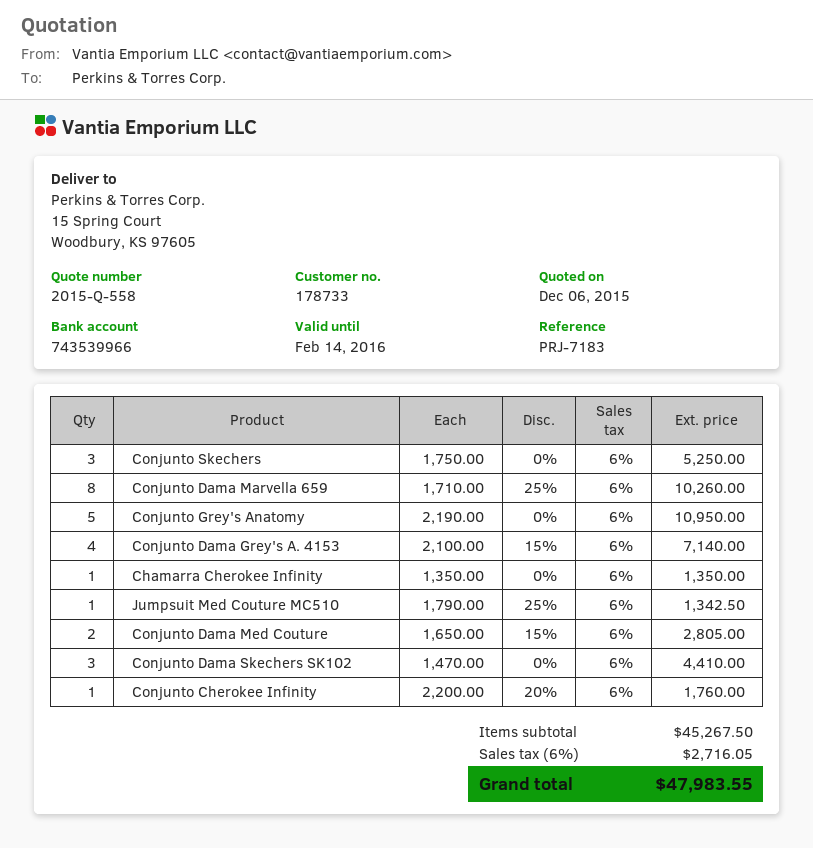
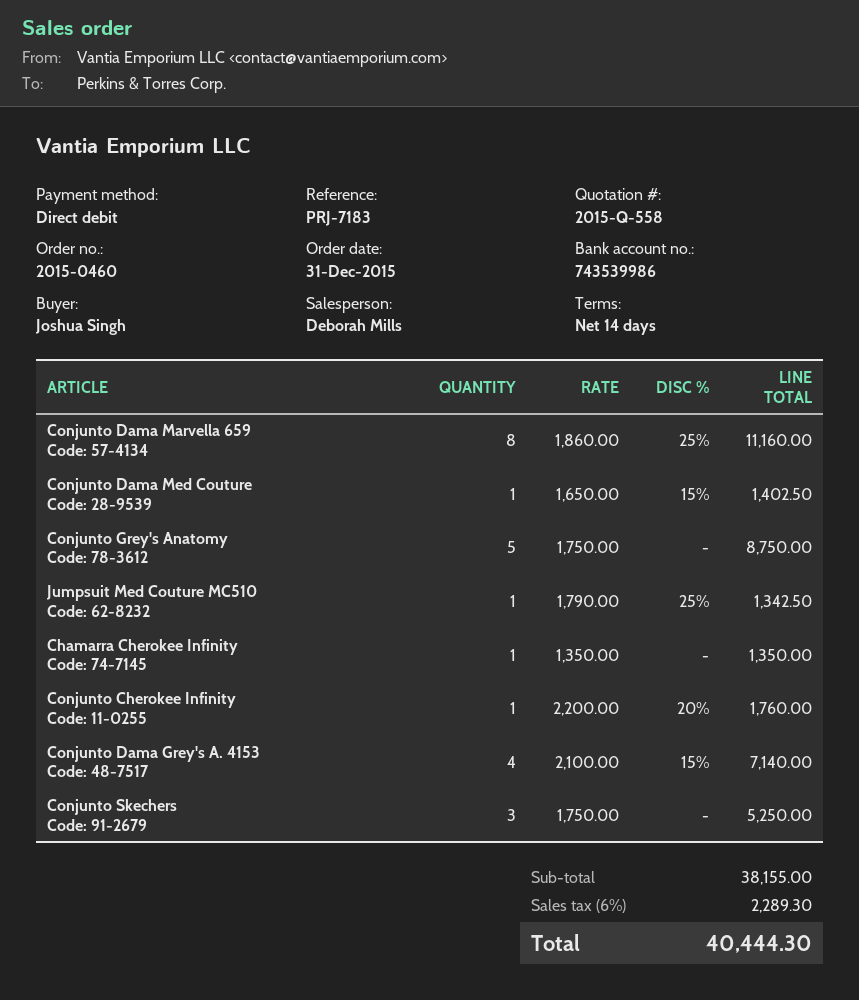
bank account: 743539966 -> 743539986
Conjunto Dama Marvella 659: 8 x 1710.00 - 25% = 10260.00 -> 8 x 1860.00 - 25% = 11160.00
Conjunto Grey's Anatomy: 5 x 2190.00 = 10950.00 -> 5 x 1750.00 = 8750.00
Conjunto Dama Med Couture: 2 x 1650.00 - 15% = 2805.00 -> 1 x 1650.00 - 15% = 1402.50
Conjunto Dama Skechers SK102: 3 x 1470.00 = 4410.00 -> none
subtotal: 45267.50 -> 38155.00
tax: 6% = 2716.05 -> 6% = 2289.30
total: 47983.55 -> 40444.30

